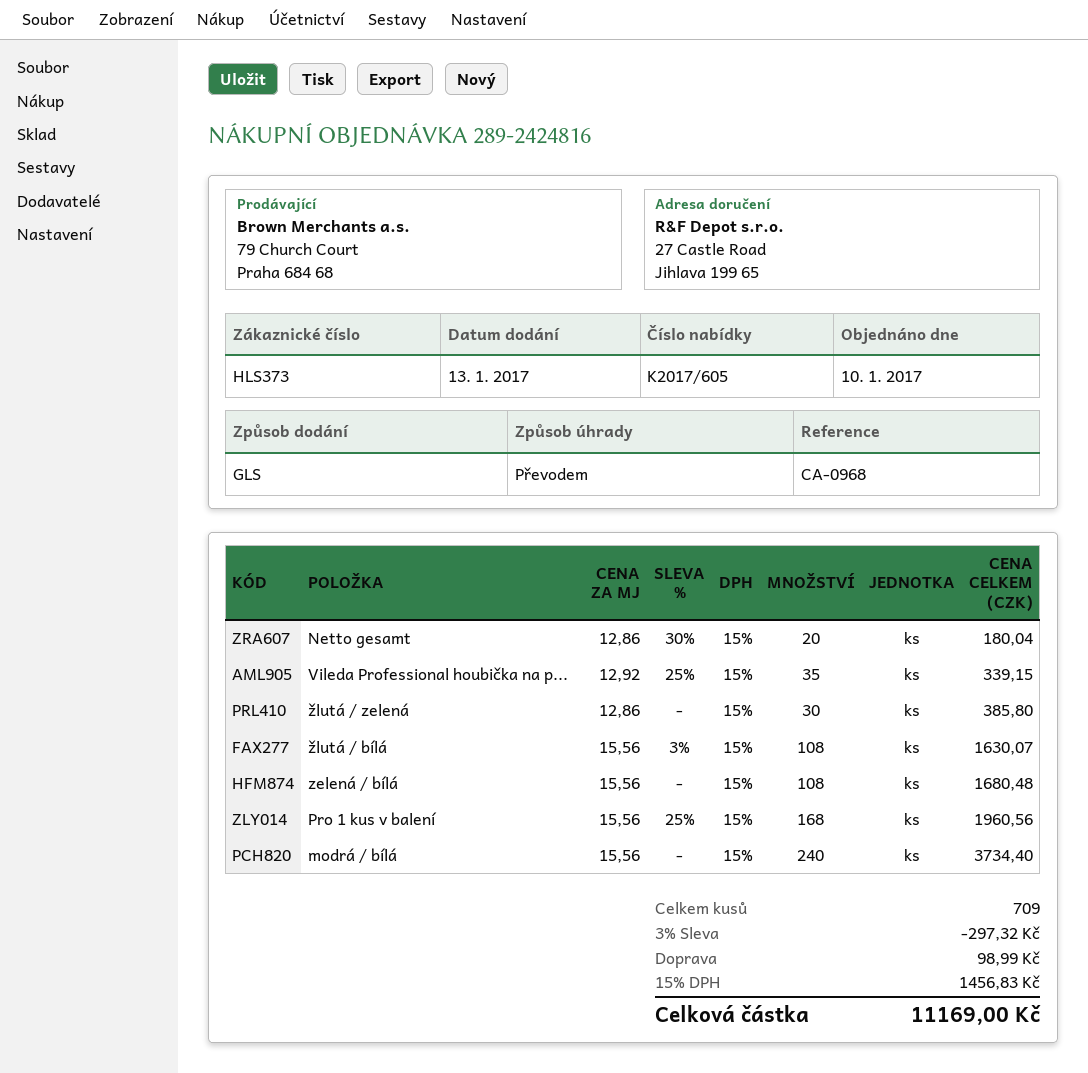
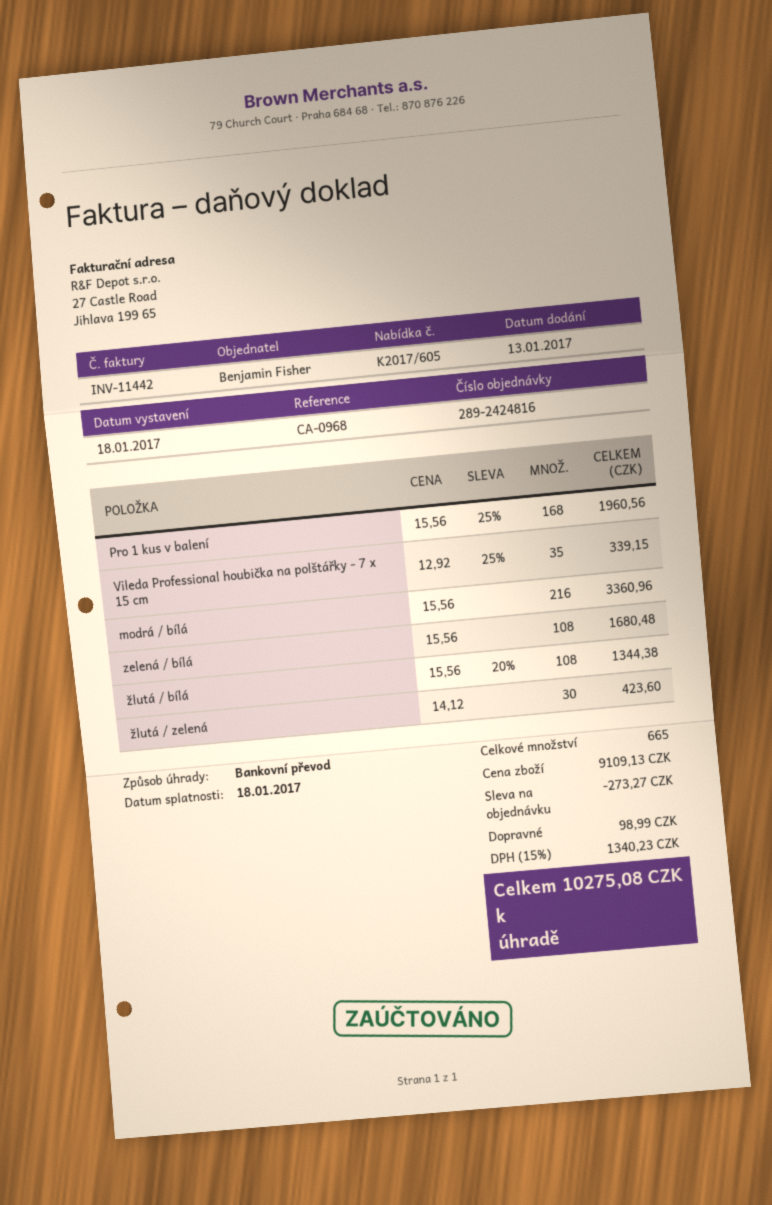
Netto gesamt: 20 x 12.86 - 30% = 180.04 -> none
žlutá / zelená: 30 x 12.86 = 385.80 -> 30 x 14.12 = 423.60
žlutá / bílá: 108 x 15.56 - 3% = 1630.07 -> 108 x 15.56 - 20% = 1344.38
modrá / bílá: 240 x 15.56 = 3734.40 -> 216 x 15.56 = 3360.96
total quantity: 709 -> 665
discount: 297.32 -> 273.27
tax: 15% = 1456.83 -> 15% = 1340.23
total: 11169.00 -> 10275.08

